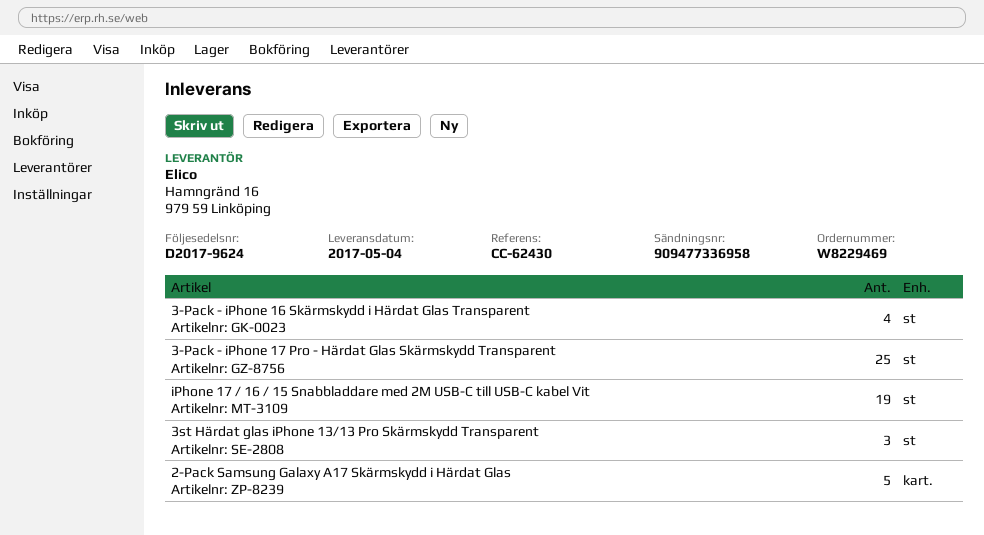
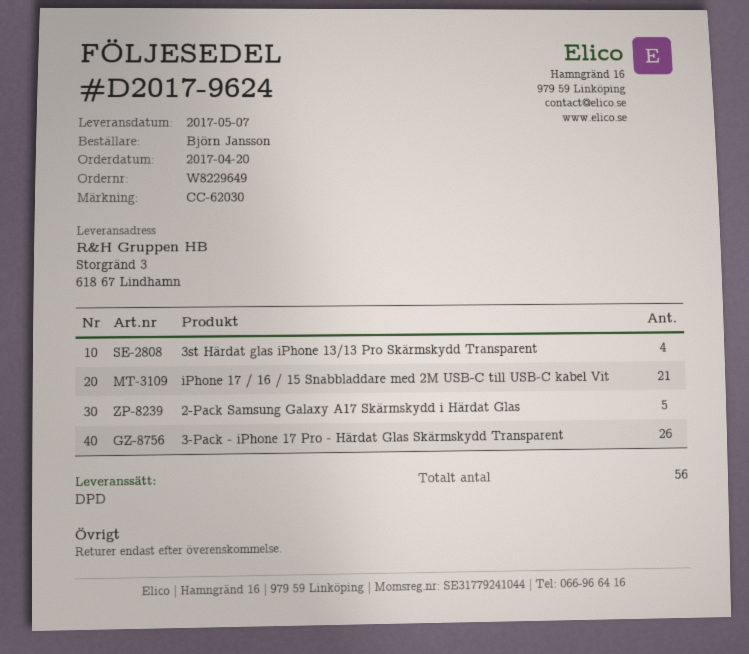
order number: W8229469 -> W8229649
delivery date: 2017-05-04 -> 2017-05-07
reference: CC-62430 -> CC-62030
3-Pack - iPhone 16 Skärmskydd i Härdat Glas Transparent: 4 -> none
3-Pack - iPhone 17 Pro - Härdat Glas Skärmskydd Transparent: 25 -> 26
iPhone 17 / 16 / 15 Snabbladdare med 2M USB-C till USB-C kabel Vit: 19 -> 21
3st Härdat glas iPhone 13/13 Pro Skärmskydd Transparent: 3 -> 4

